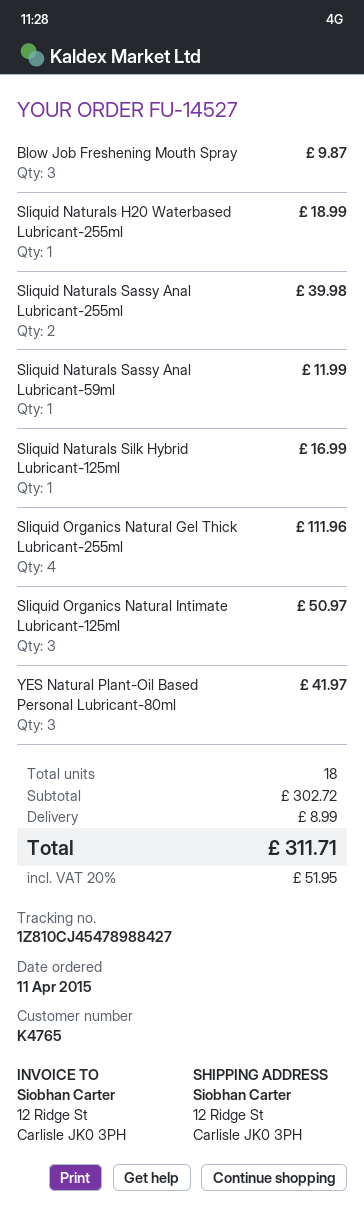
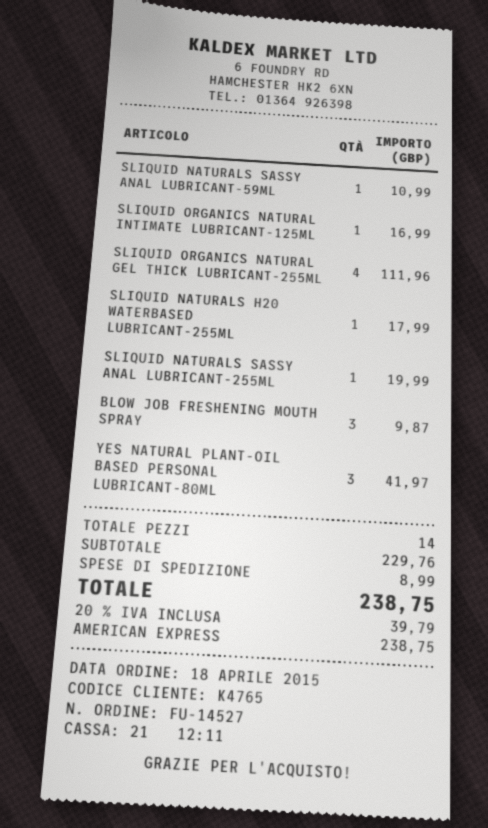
order date: 2015-04-11 -> 2015-04-18
Sliquid Naturals H20 Waterbased Lubricant-255ml: 1 for 18.99 -> 1 for 17.99
Sliquid Naturals Sassy Anal Lubricant-255ml: 2 for 39.98 -> 1 for 19.99
Sliquid Naturals Sassy Anal Lubricant-59ml: 1 for 11.99 -> 1 for 10.99
Sliquid Naturals Silk Hybrid Lubricant-125ml: 1 for 16.99 -> none
Sliquid Organics Natural Intimate Lubricant-125ml: 3 for 50.97 -> 1 for 16.99
total quantity: 18 -> 14
subtotal: 302.72 -> 229.76
tax: 20% = 51.95 -> 20% = 39.79
total: 311.71 -> 238.75

